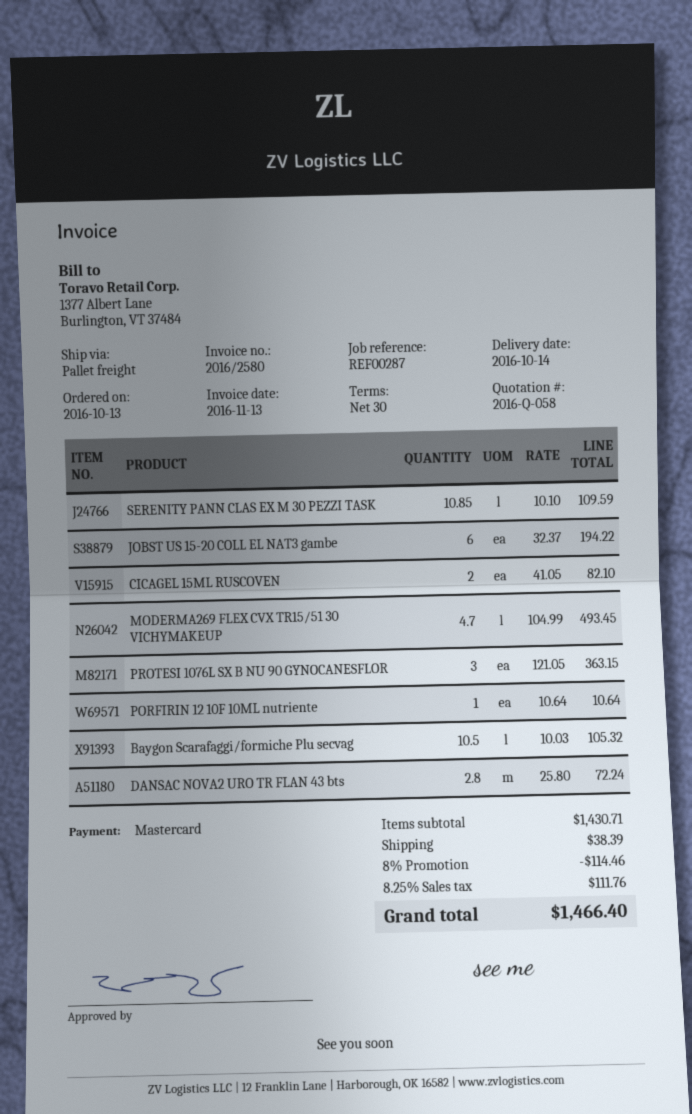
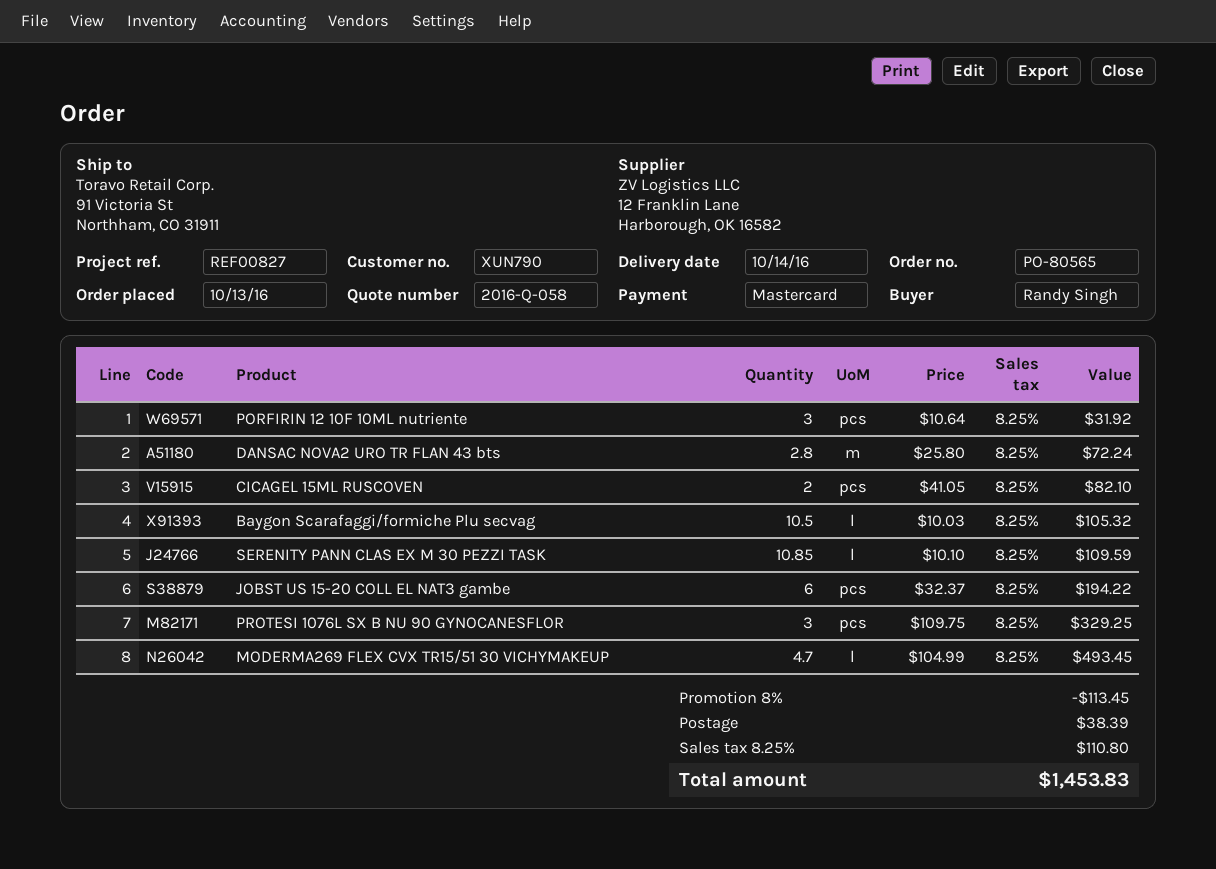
reference: REF00287 -> REF00827
PROTESI 1076L SX B NU 90 GYNOCANESFLOR: 3 x 121.05 = 363.15 -> 3 x 109.75 = 329.25
PORFIRIN 12 10F 10ML nutriente: 1 x 10.64 = 10.64 -> 3 x 10.64 = 31.92
discount: 8% = 114.46 -> 8% = 113.45
tax: 8.25% = 111.76 -> 8.25% = 110.80
total: 1466.40 -> 1453.83

